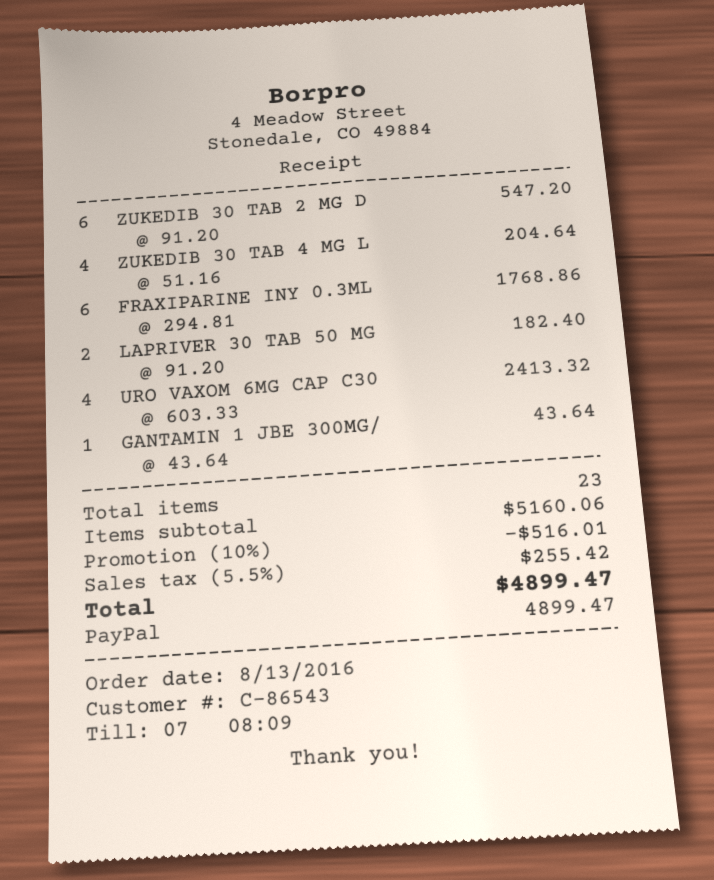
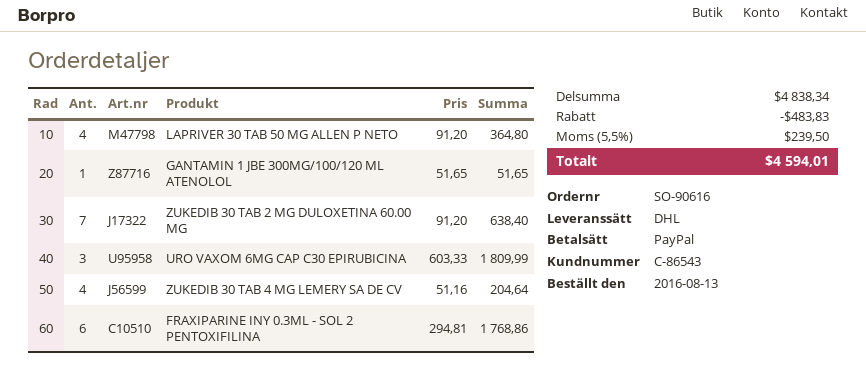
ZUKEDIB 30 TAB 2 MG D: 6 x 91.20 = 547.20 -> 7 x 91.20 = 638.40
LAPRIVER 30 TAB 50 MG: 2 x 91.20 = 182.40 -> 4 x 91.20 = 364.80
URO VAXOM 6MG CAP C30: 4 x 603.33 = 2413.32 -> 3 x 603.33 = 1809.99
GANTAMIN 1 JBE 300MG/: 1 x 43.64 = 43.64 -> 1 x 51.65 = 51.65
subtotal: 5160.06 -> 4838.34
discount: 516.01 -> 483.83
tax: 5.5% = 255.42 -> 5.5% = 239.50
total: 4899.47 -> 4594.01

